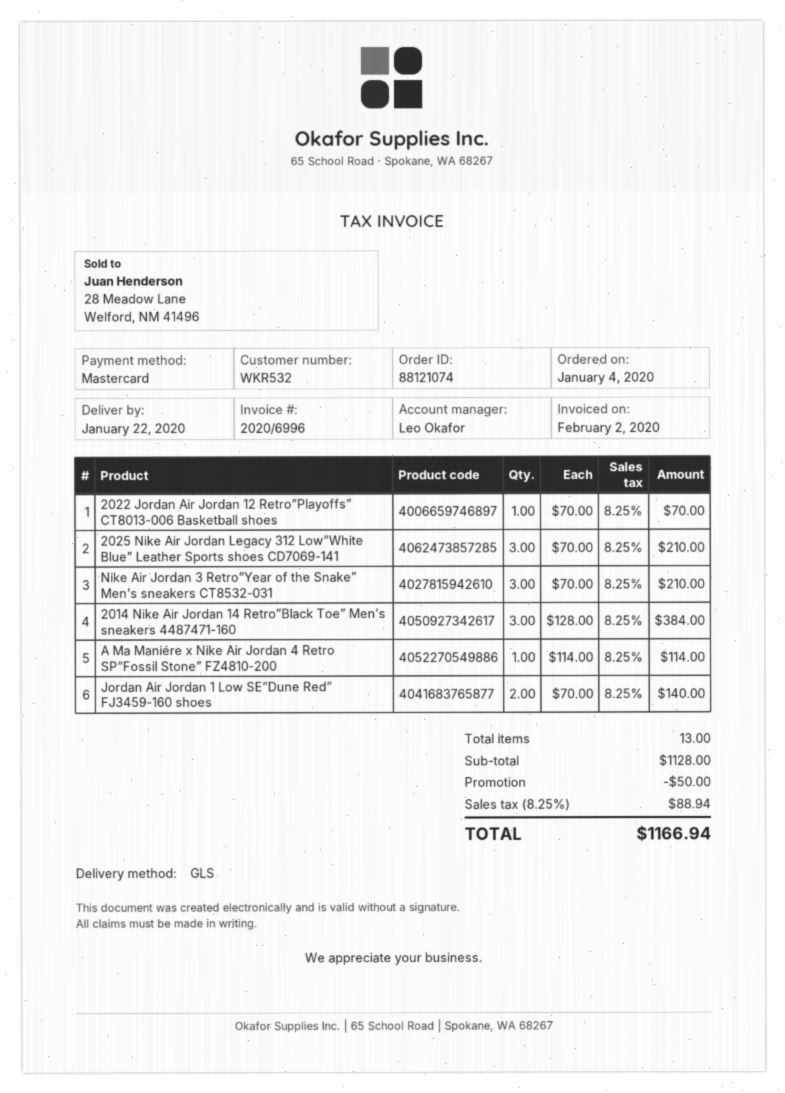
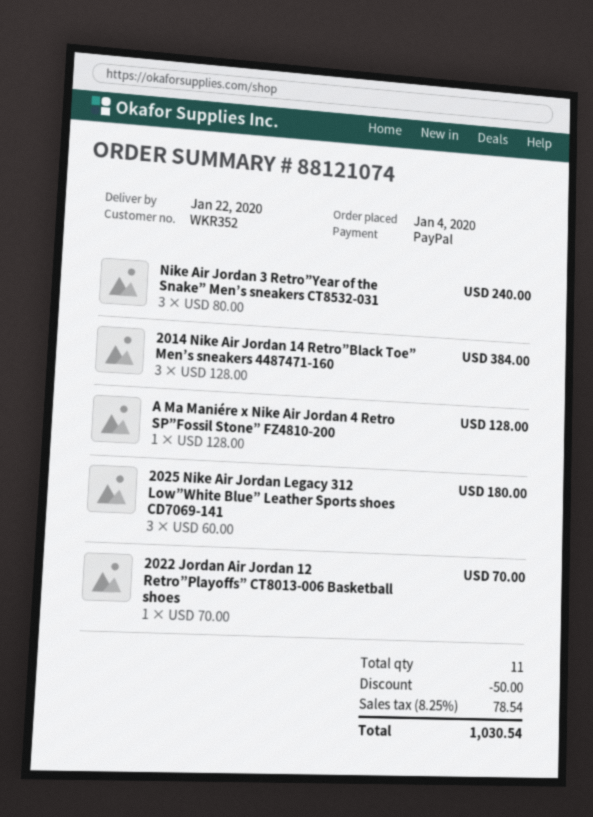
customer number: WKR532 -> WKR352
payment method: Mastercard -> PayPal
2025 Nike Air Jordan Legacy 312 Low”White Blue” Leather Sports shoes CD7069-141: 3 x 70.00 = 210.00 -> 3 x 60.00 = 180.00
Nike Air Jordan 3 Retro”Year of the Snake” Men’s sneakers CT8532-031: 3 x 70.00 = 210.00 -> 3 x 80.00 = 240.00
A Ma Maniére x Nike Air Jordan 4 Retro SP”Fossil Stone” FZ4810-200: 1 x 114.00 = 114.00 -> 1 x 128.00 = 128.00
Jordan Air Jordan 1 Low SE”Dune Red” FJ3459-160 shoes: 2 x 70.00 = 140.00 -> none
total quantity: 13 -> 11
tax: 8.25% = 88.94 -> 8.25% = 78.54
total: 1166.94 -> 1030.54

